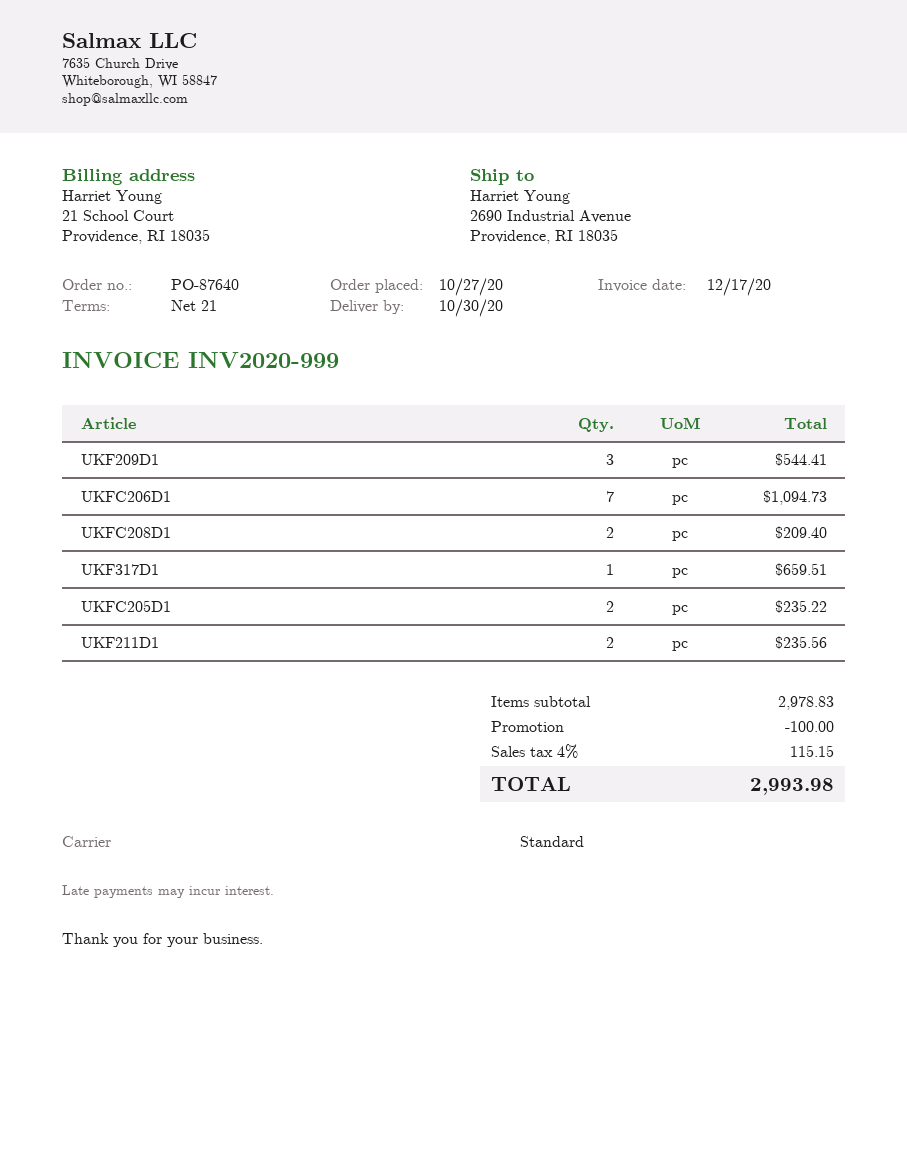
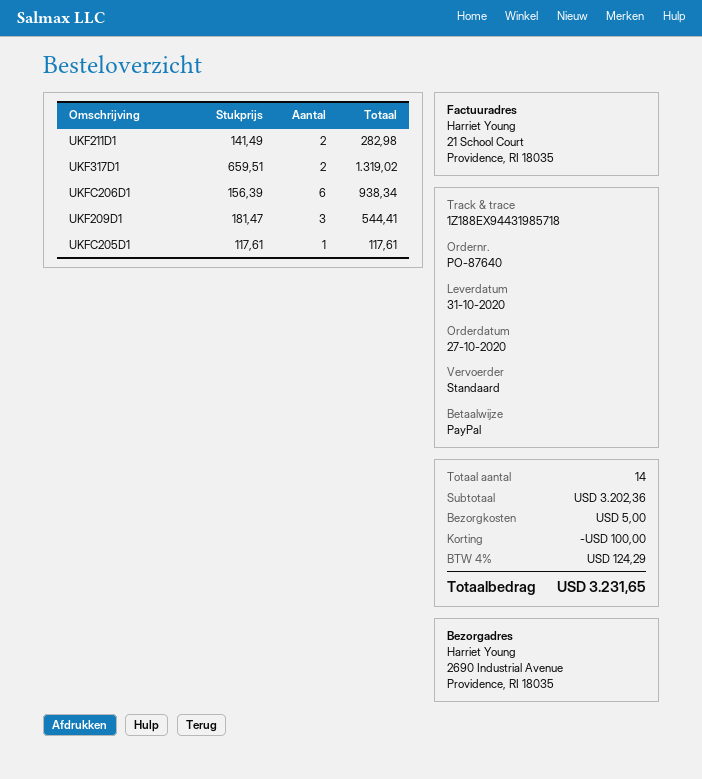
delivery date: 2020-10-30 -> 2020-10-31
UKFC206D1: 7 for 1094.73 -> 6 for 938.34
UKFC208D1: 2 for 209.40 -> none
UKF317D1: 1 for 659.51 -> 2 for 1319.02
UKFC205D1: 2 for 235.22 -> 1 for 117.61
UKF211D1: 2 for 235.56 -> 2 for 282.98
subtotal: 2978.83 -> 3202.36
shipping: none -> 5.00
tax: 4% = 115.15 -> 4% = 124.29
total: 2993.98 -> 3231.65

